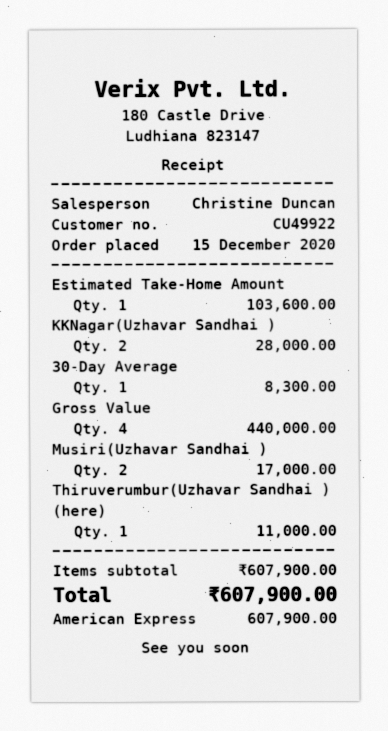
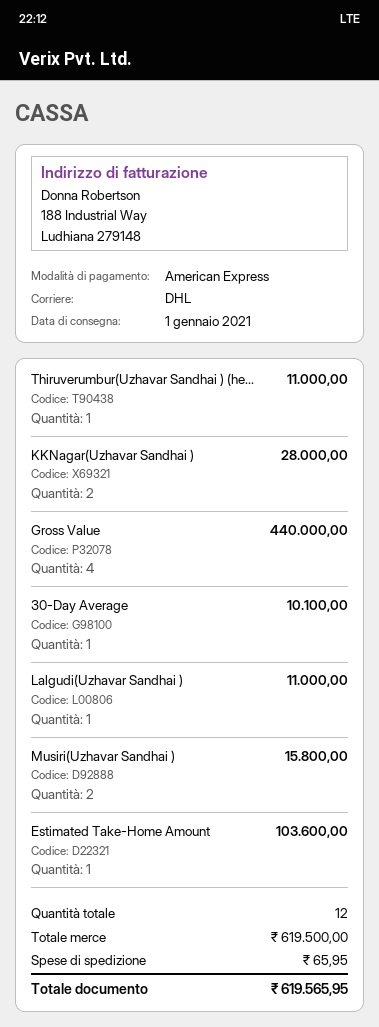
30-Day Average: 1 for 8300.00 -> 1 for 10100.00
Musiri(Uzhavar Sandhai ): 2 for 17000.00 -> 2 for 15800.00
Lalgudi(Uzhavar Sandhai ): none -> 1 for 11000.00
subtotal: 607900.00 -> 619500.00
shipping: none -> 65.95
total: 607900.00 -> 619565.95

